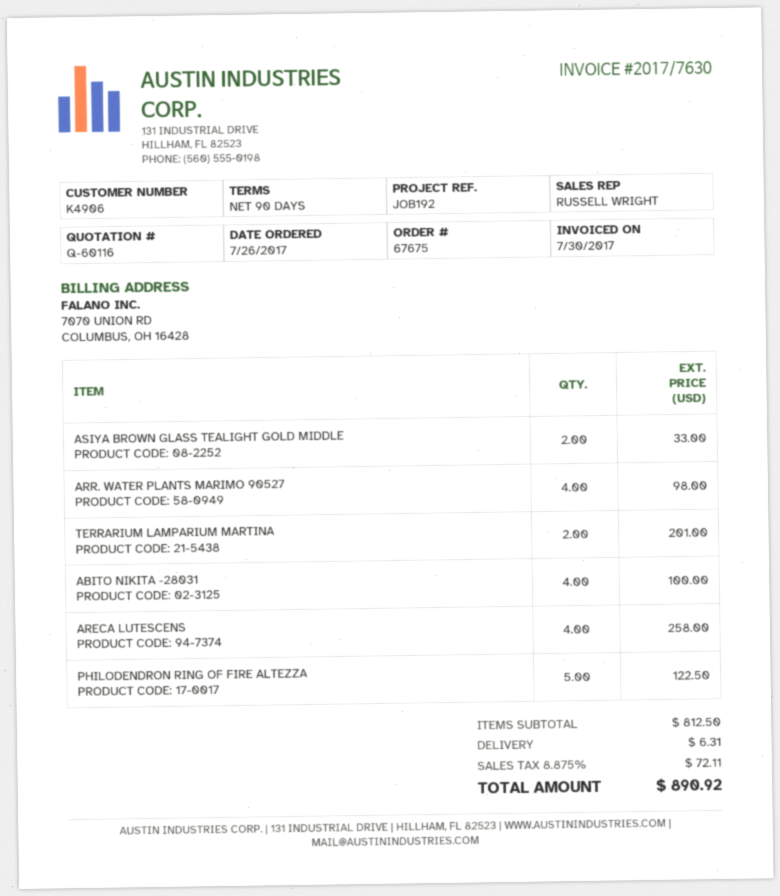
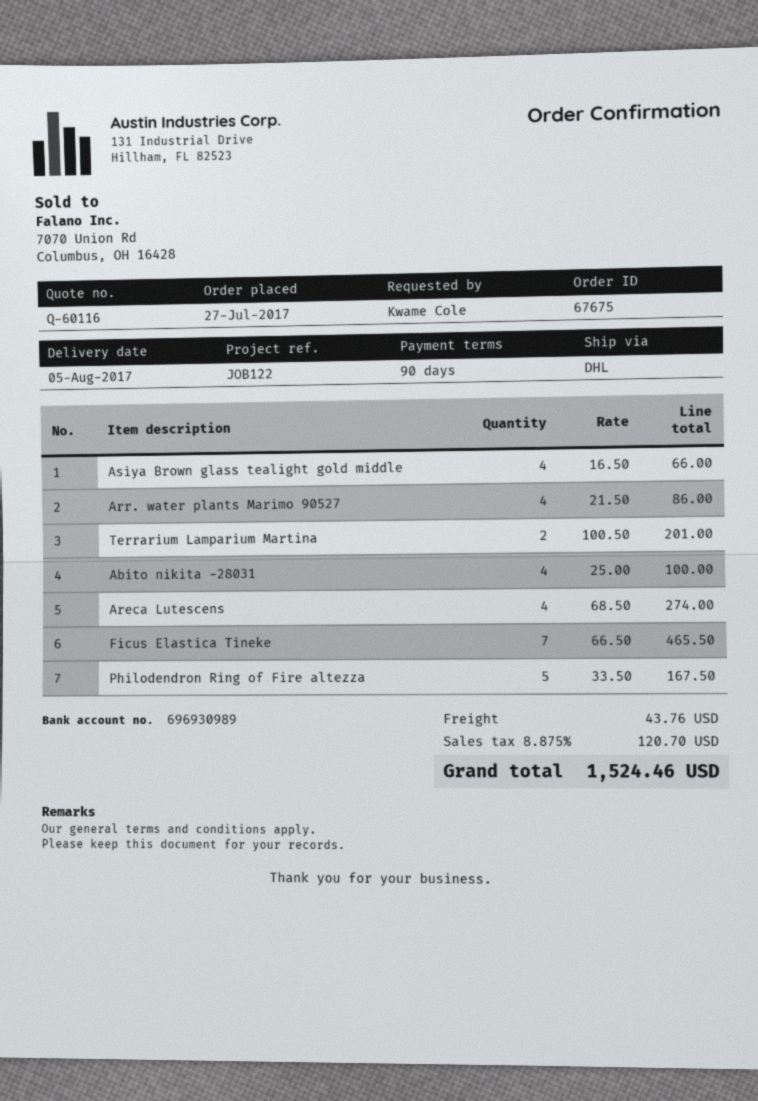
order date: 2017-07-26 -> 2017-07-27
reference: JOB192 -> JOB122
ASIYA BROWN GLASS TEALIGHT GOLD MIDDLE: 2 for 33.00 -> 4 for 66.00
ARR. WATER PLANTS MARIMO 90527: 4 for 98.00 -> 4 for 86.00
ARECA LUTESCENS: 4 for 258.00 -> 4 for 274.00
PHILODENDRON RING OF FIRE ALTEZZA: 5 for 122.50 -> 5 for 167.50
Ficus Elastica Tineke: none -> 7 for 465.50
shipping: 6.31 -> 43.76
tax: 8.875% = 72.11 -> 8.875% = 120.70
total: 890.92 -> 1524.46

